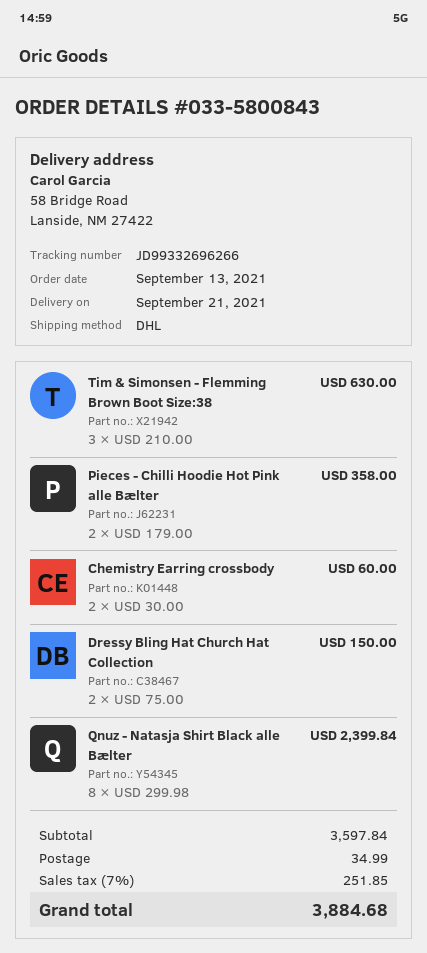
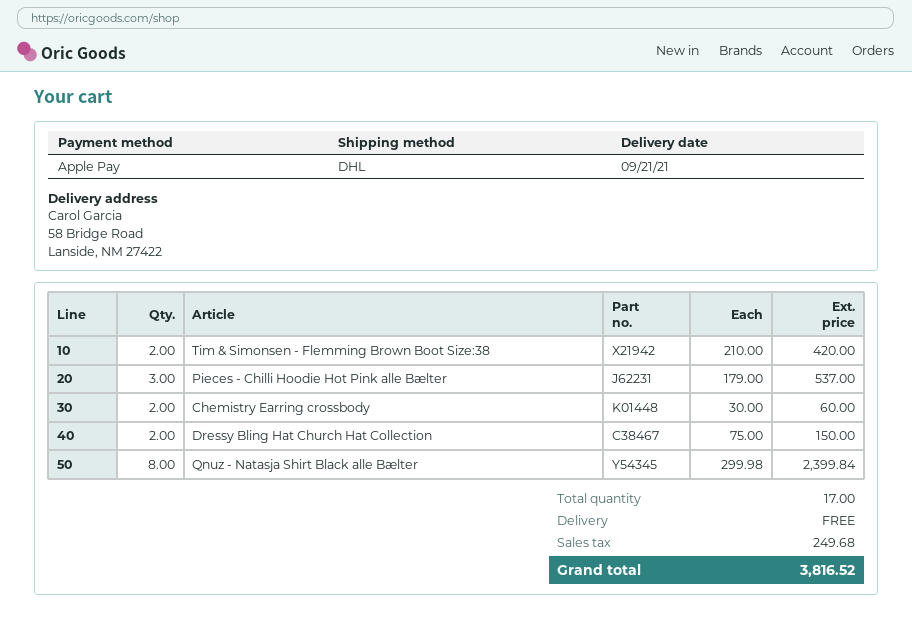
Tim & Simonsen - Flemming Brown Boot Size:38: 3 x 210.00 = 630.00 -> 2 x 210.00 = 420.00
Pieces - Chilli Hoodie Hot Pink alle Bælter: 2 x 179.00 = 358.00 -> 3 x 179.00 = 537.00
shipping: 34.99 -> 0.00
tax: 251.85 -> 249.68
total: 3884.68 -> 3816.52

